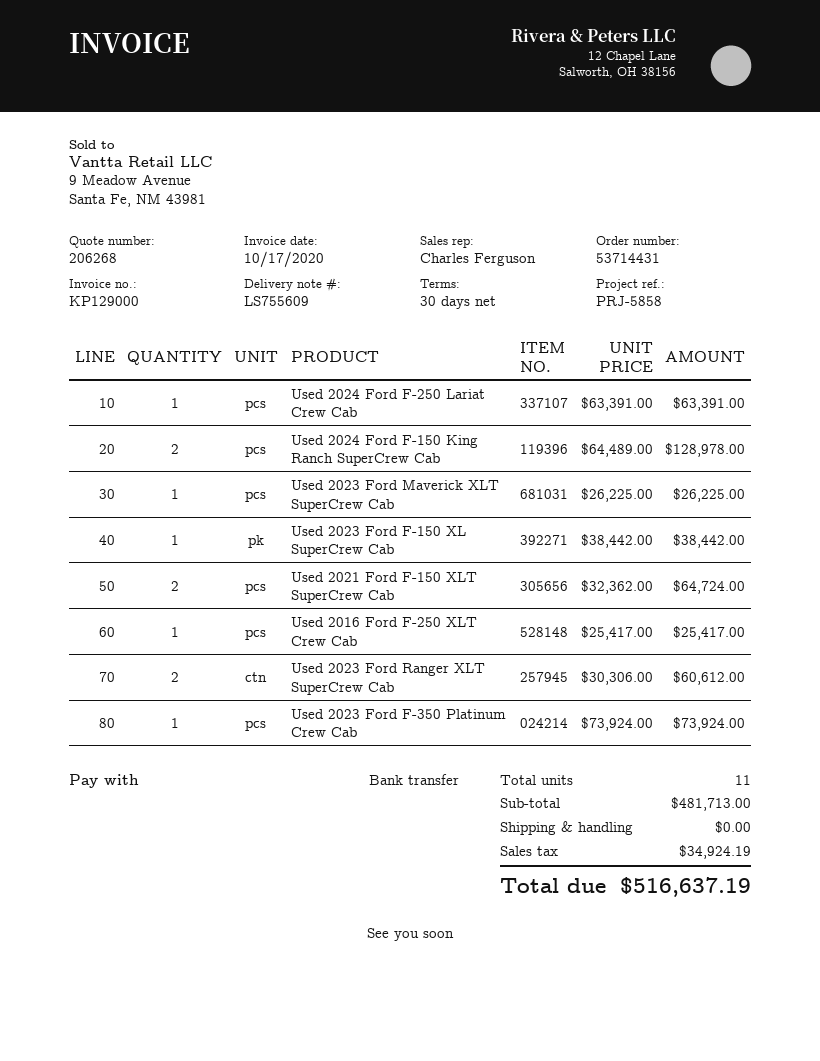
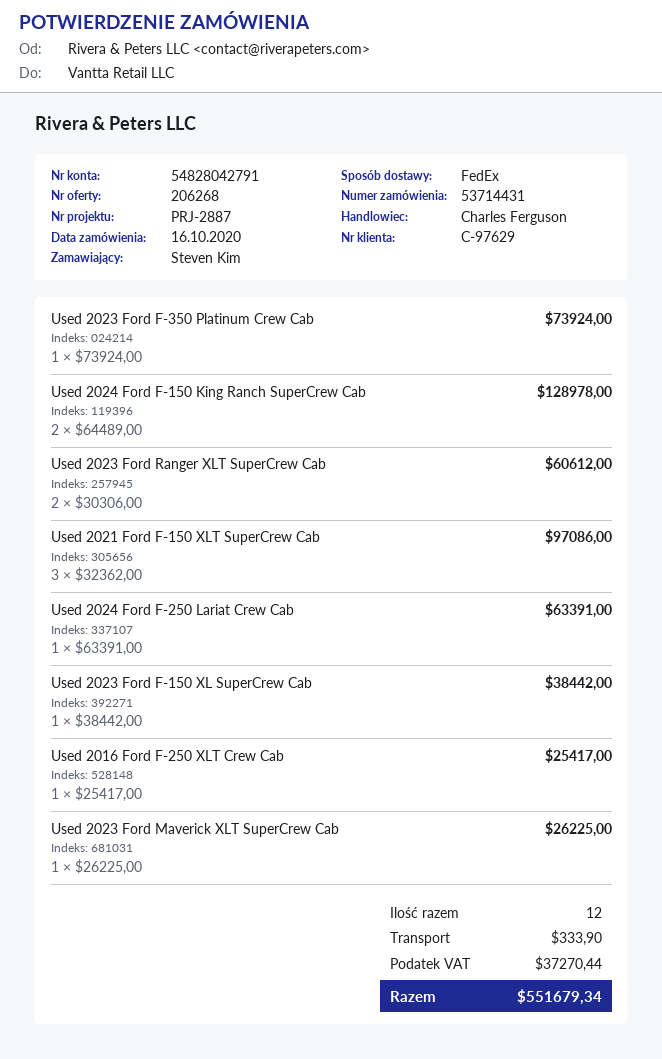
reference: PRJ-5858 -> PRJ-2887
Used 2021 Ford F-150 XLT SuperCrew Cab: 2 x 32362.00 = 64724.00 -> 3 x 32362.00 = 97086.00
total quantity: 11 -> 12
shipping: 0.00 -> 333.90
tax: 34924.19 -> 37270.44
total: 516637.19 -> 551679.34

